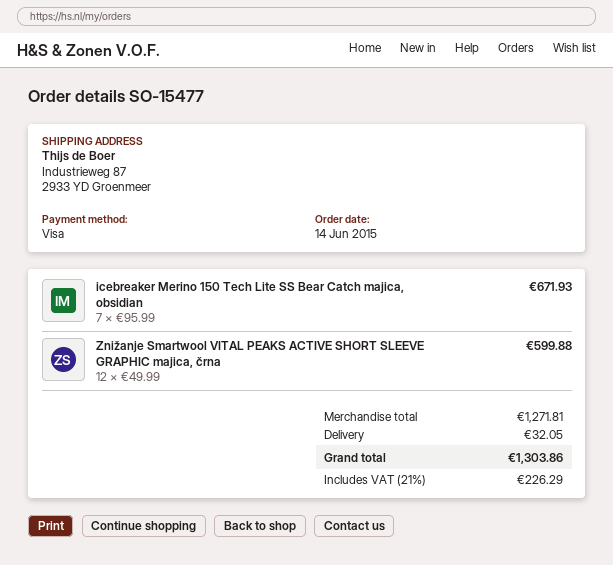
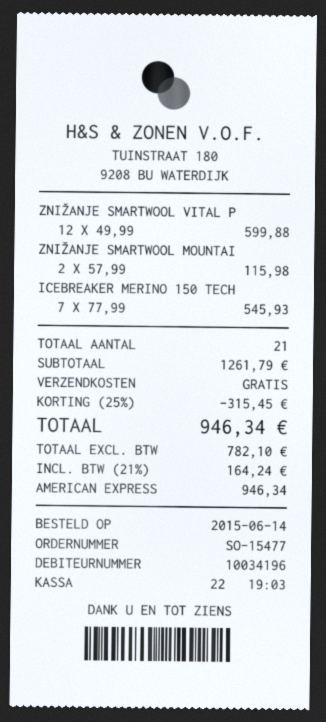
payment method: Visa -> American Express
icebreaker Merino 150 Tech Lite SS Bear Catch majica, obsidian: 7 x 95.99 = 671.93 -> 7 x 77.99 = 545.93
ZNIŽANJE SMARTWOOL MOUNTAI: none -> 2 x 57.99 = 115.98
subtotal: 1271.81 -> 1261.79
discount: none -> 25% = 315.45
shipping: 32.05 -> 0.00
tax: 21% = 226.29 -> 21% = 164.24
total: 1303.86 -> 946.34

